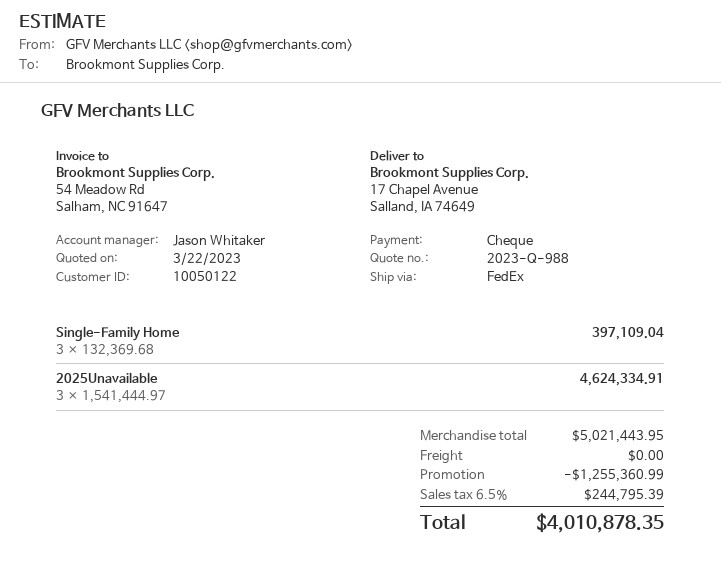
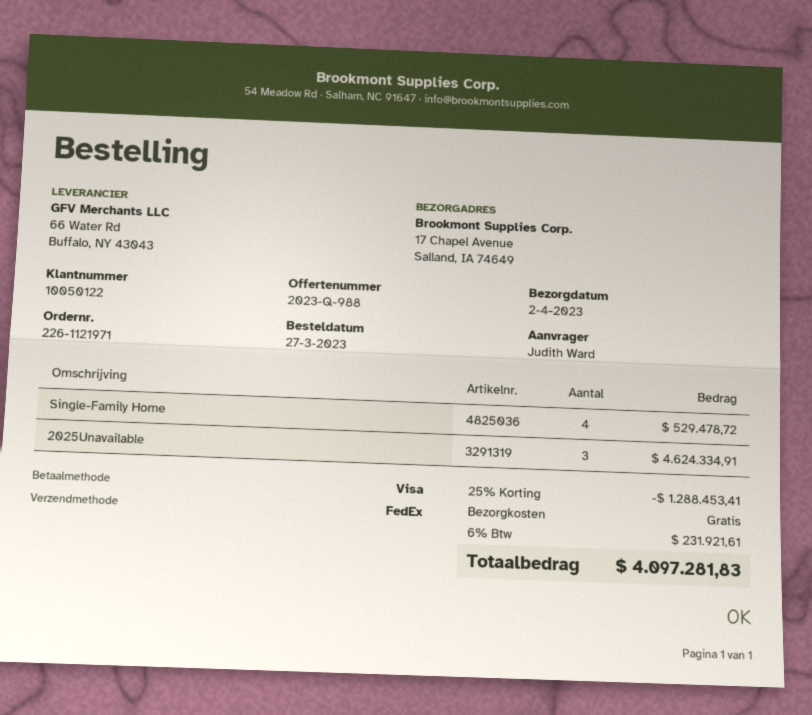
payment method: cheque -> Visa
Single-Family Home: 3 for 397109.04 -> 4 for 529478.72
discount: 1255360.99 -> 1288453.41
tax: 6.5% = 244795.39 -> 6% = 231921.61
total: 4010878.35 -> 4097281.83

